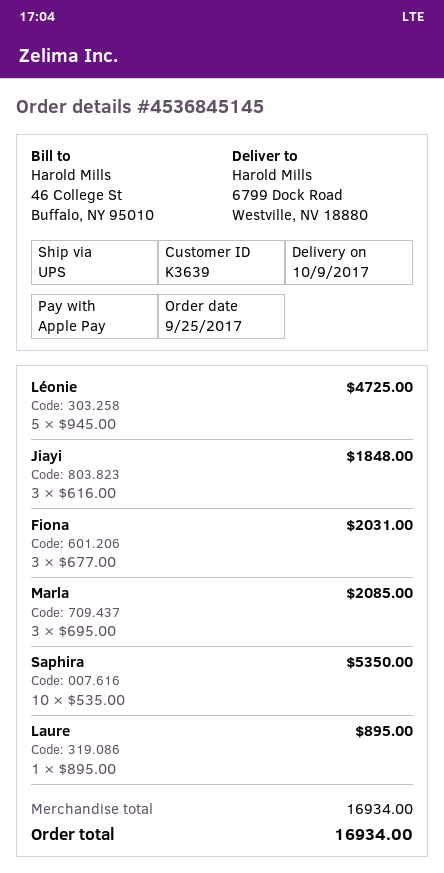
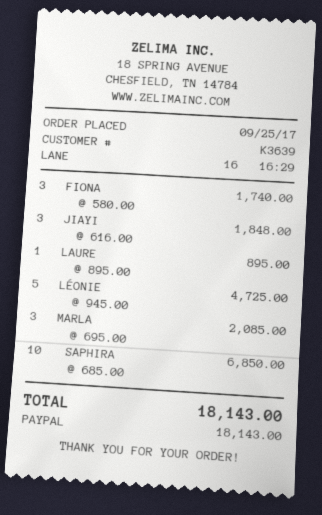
payment method: Apple Pay -> PayPal
Fiona: 3 x 677.00 = 2031.00 -> 3 x 580.00 = 1740.00
Saphira: 10 x 535.00 = 5350.00 -> 10 x 685.00 = 6850.00
total: 16934.00 -> 18143.00

